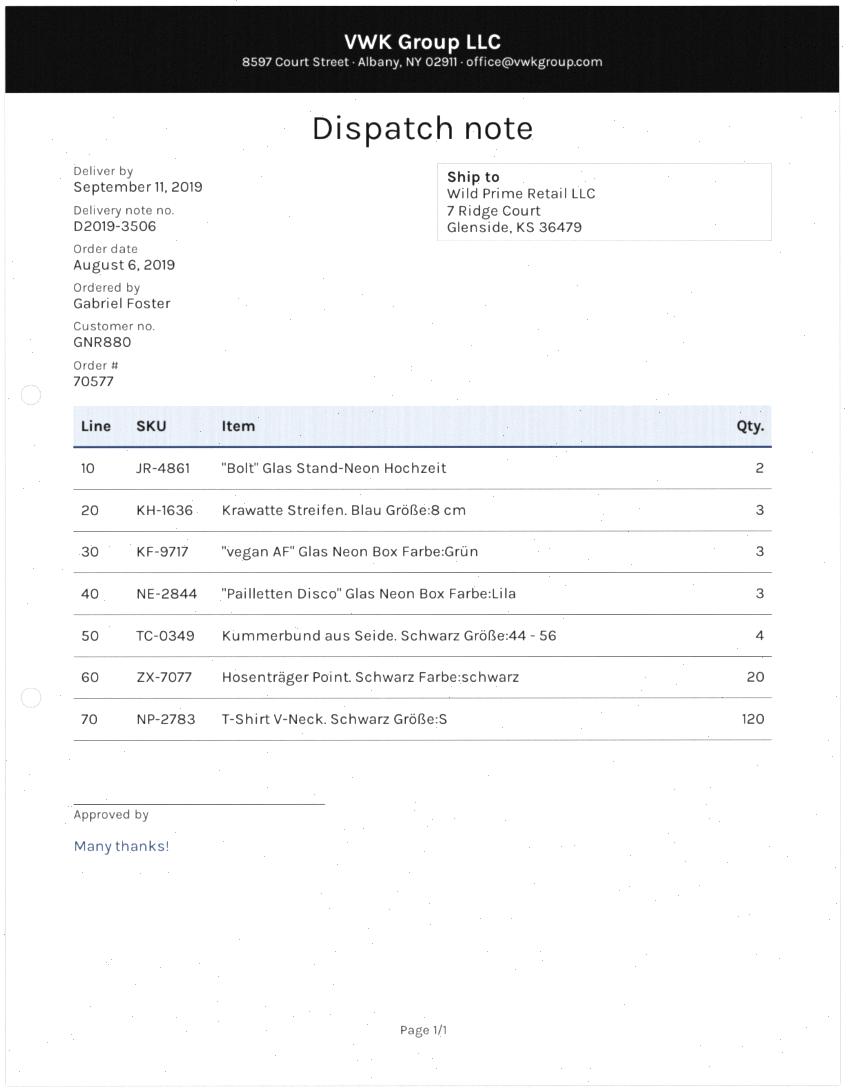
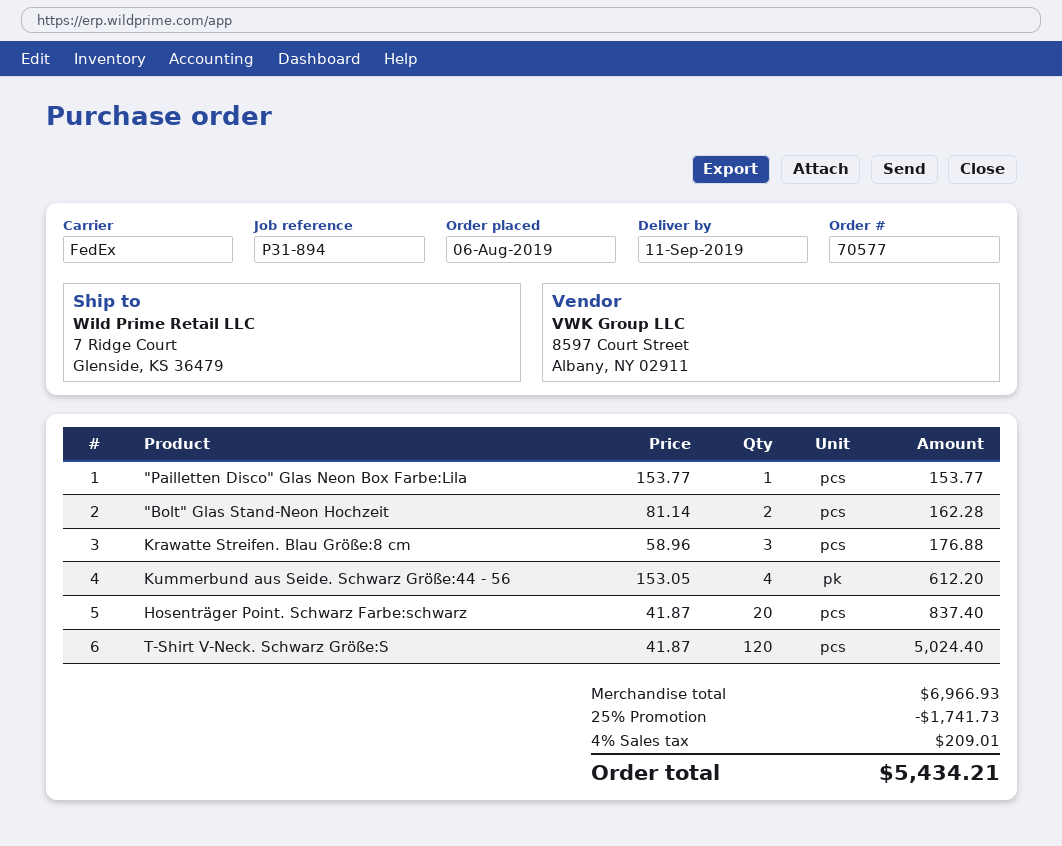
"vegan AF" Glas Neon Box Farbe:Grün: 3 -> none
"Pailletten Disco" Glas Neon Box Farbe:Lila: 3 -> 1

